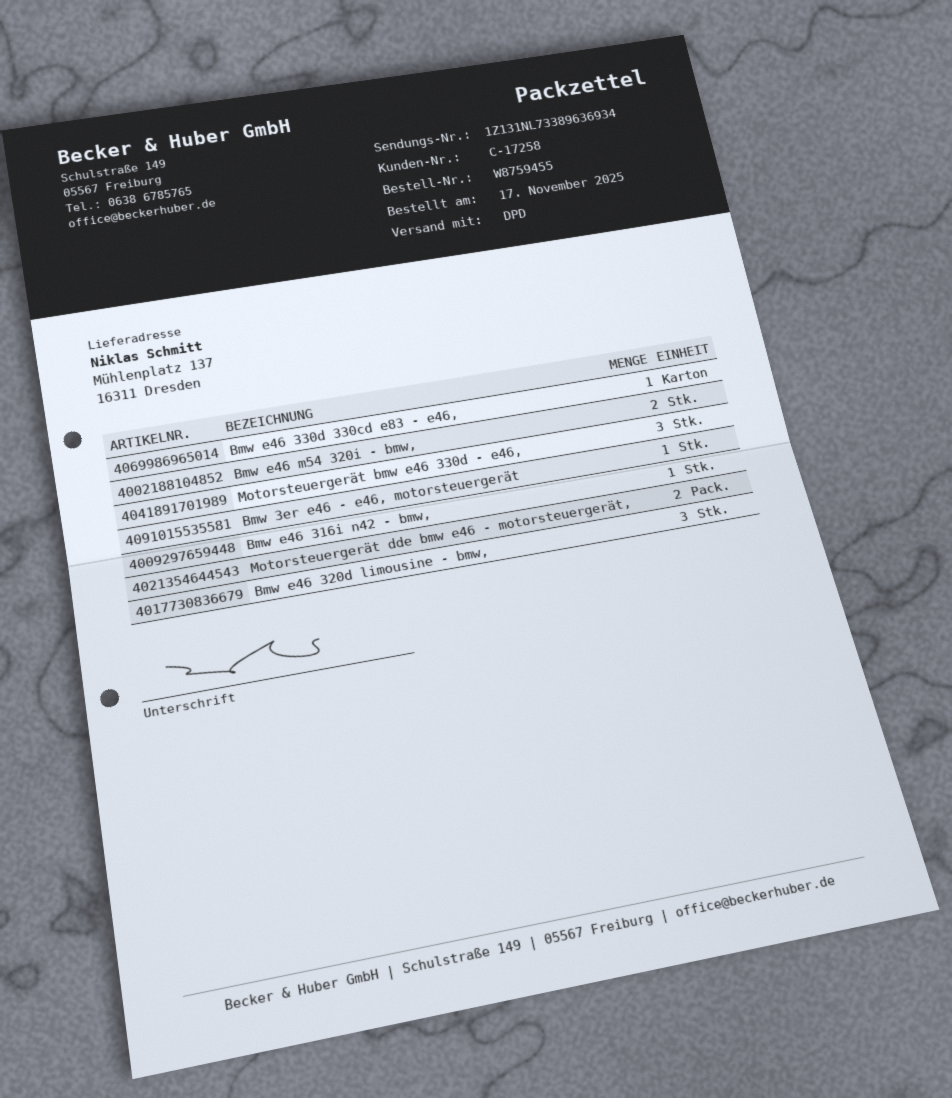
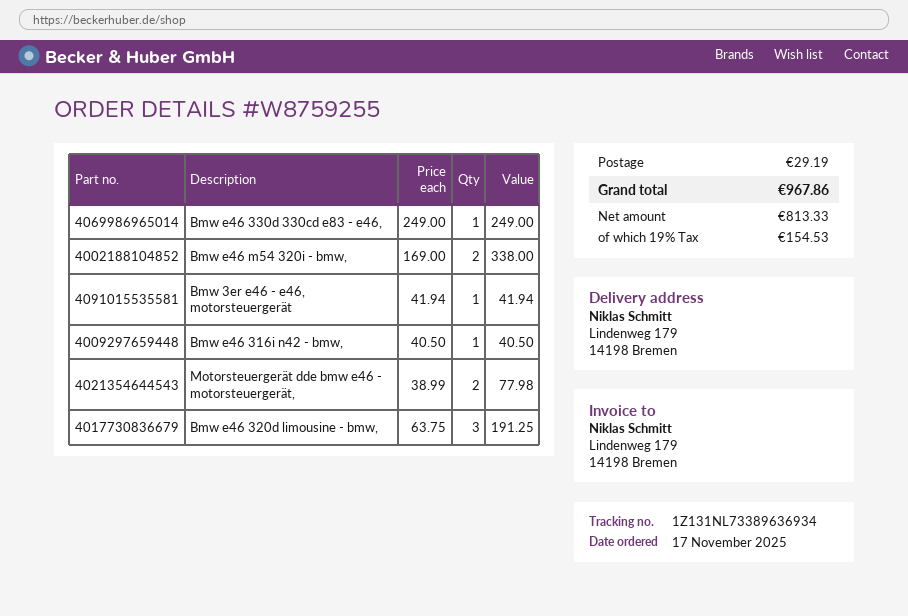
order number: W8759455 -> W8759255
ship to: Mühlenplatz 137, 16311 Dresden -> Lindenweg 179, 14198 Bremen
Motorsteuergerät bmw e46 330d - e46,: 3 -> none

